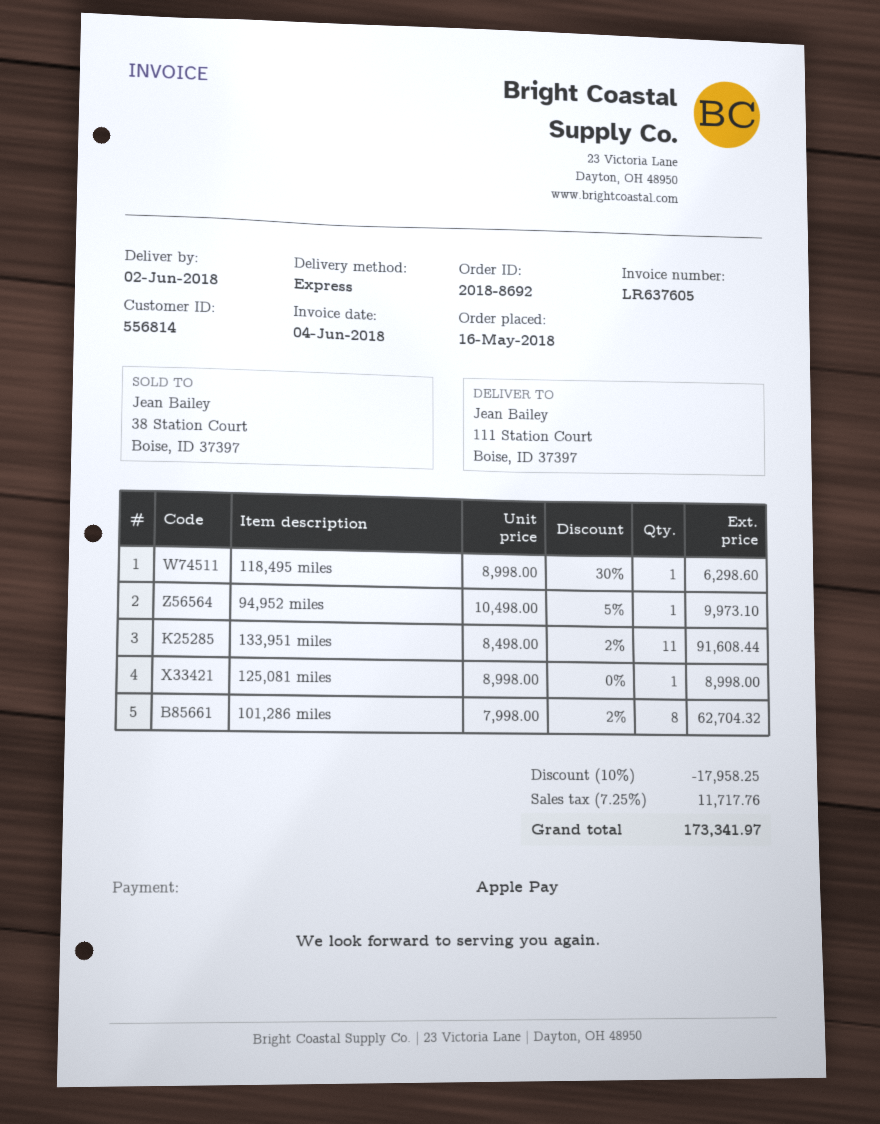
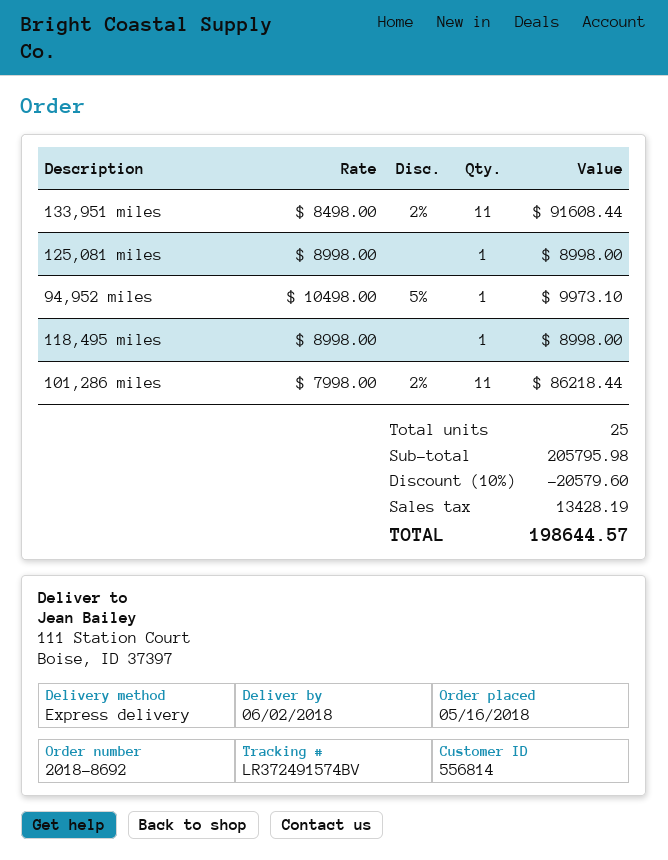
118,495 miles: 1 x 8998.00 - 30% = 6298.60 -> 1 x 8998.00 = 8998.00
101,286 miles: 8 x 7998.00 - 2% = 62704.32 -> 11 x 7998.00 - 2% = 86218.44
discount: 10% = 17958.25 -> 10% = 20579.60
tax: 11717.76 -> 13428.19
total: 173341.97 -> 198644.57

